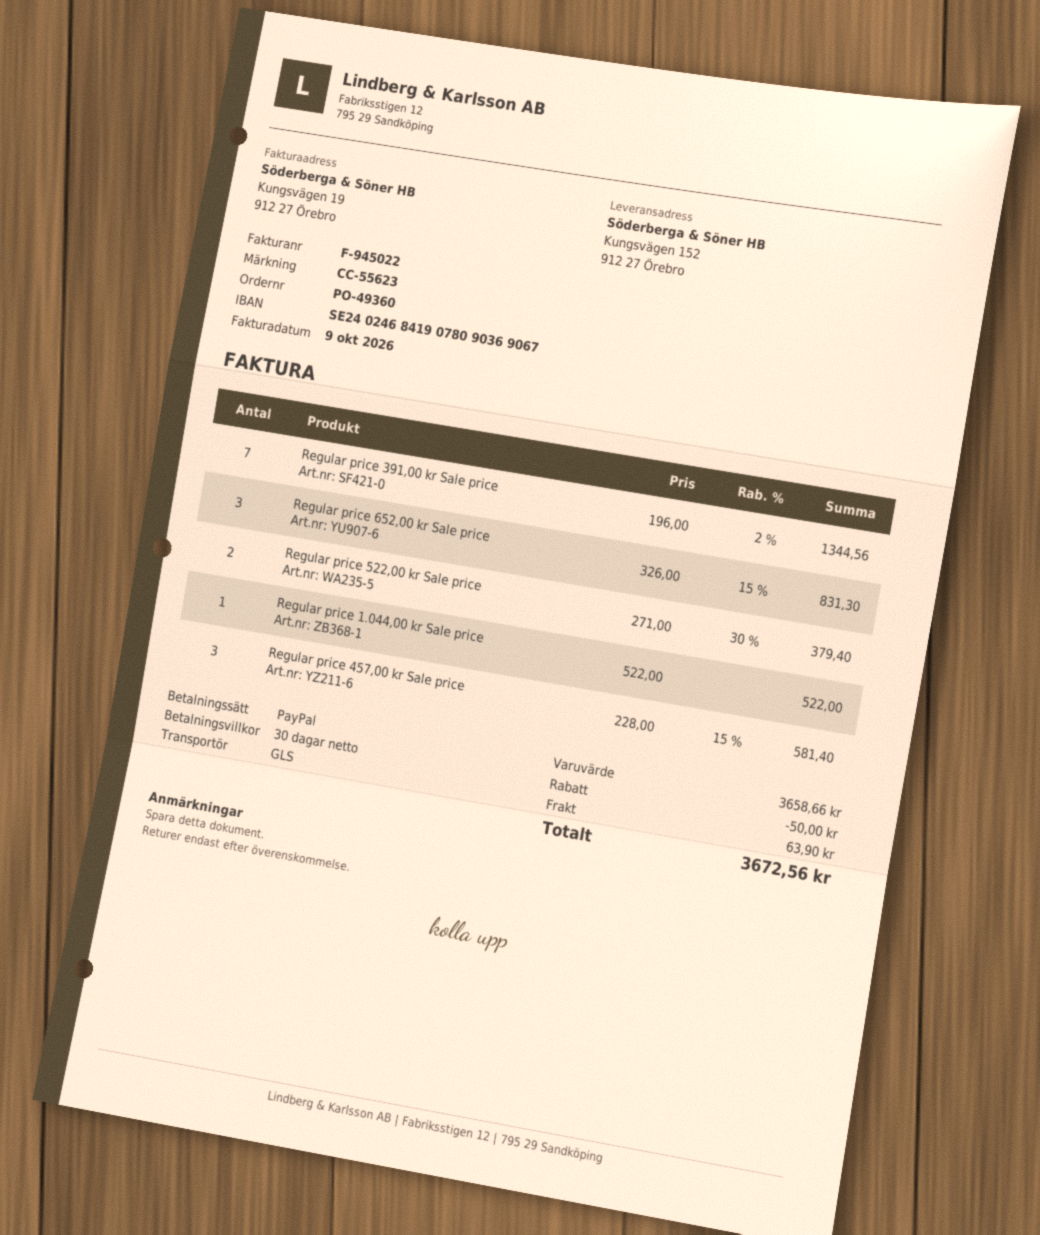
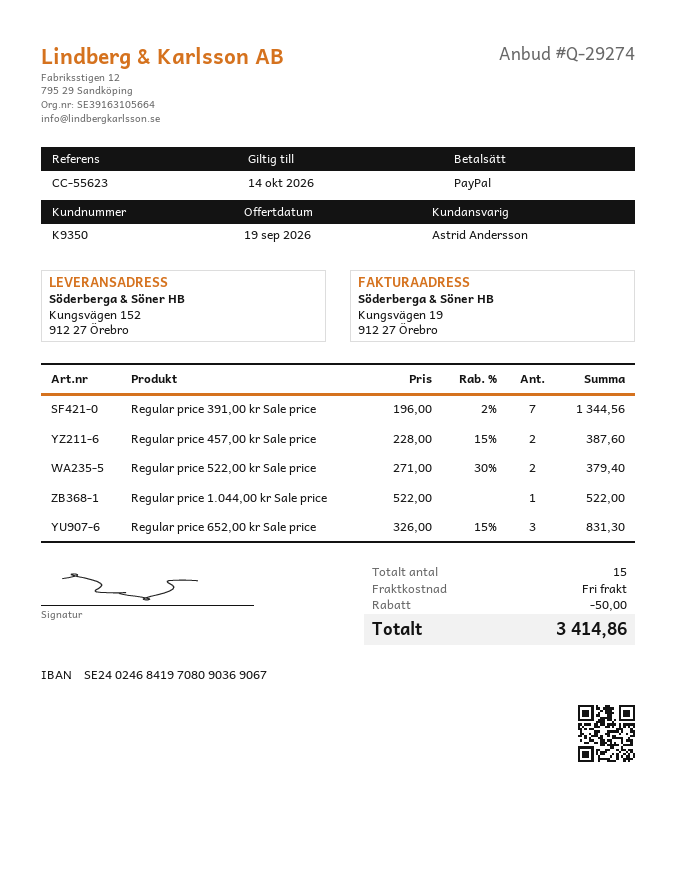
bank account: SE2402468419078090369067 -> SE2402468419708090369067
Regular price 457,00 kr Sale price: 3 x 228.00 - 15% = 581.40 -> 2 x 228.00 - 15% = 387.60
shipping: 63.90 -> 0.00
total: 3672.56 -> 3414.86

